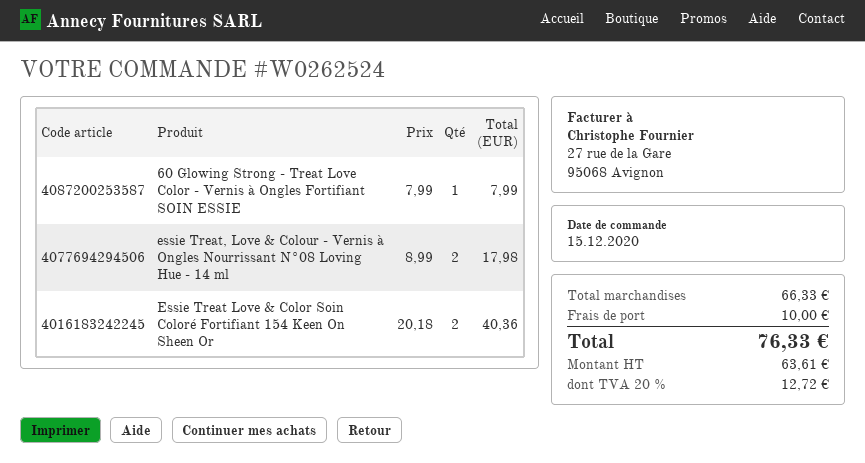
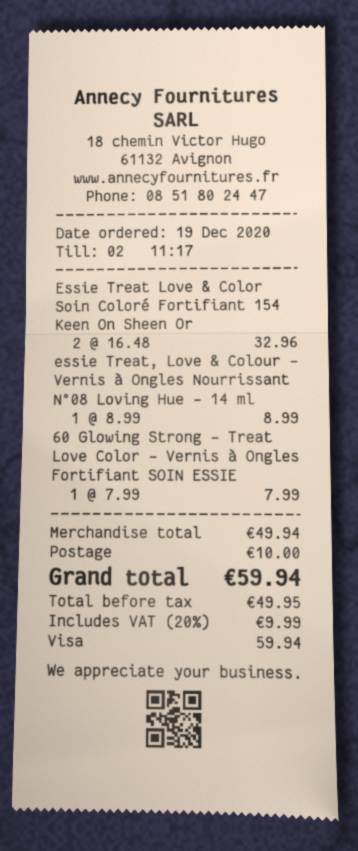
order date: 2020-12-15 -> 2020-12-19
essie Treat, Love & Colour - Vernis à Ongles Nourrissant N°08 Loving Hue - 14 ml: 2 x 8.99 = 17.98 -> 1 x 8.99 = 8.99
Essie Treat Love & Color Soin Coloré Fortifiant 154 Keen On Sheen Or: 2 x 20.18 = 40.36 -> 2 x 16.48 = 32.96
subtotal: 66.33 -> 49.94
net: 63.61 -> 49.95
tax: 20% = 12.72 -> 20% = 9.99
total: 76.33 -> 59.94

